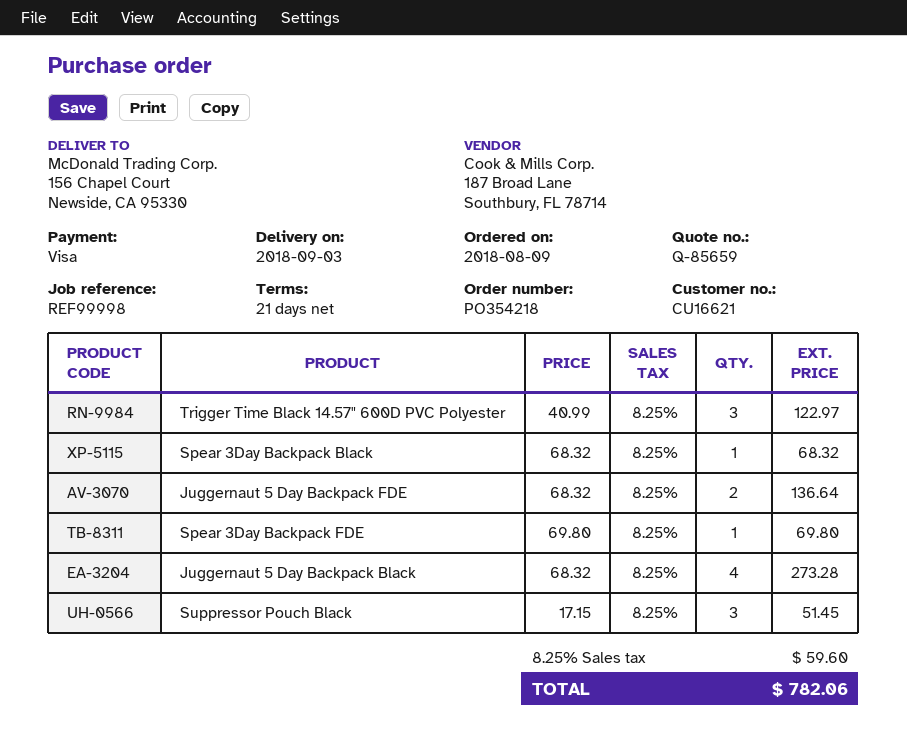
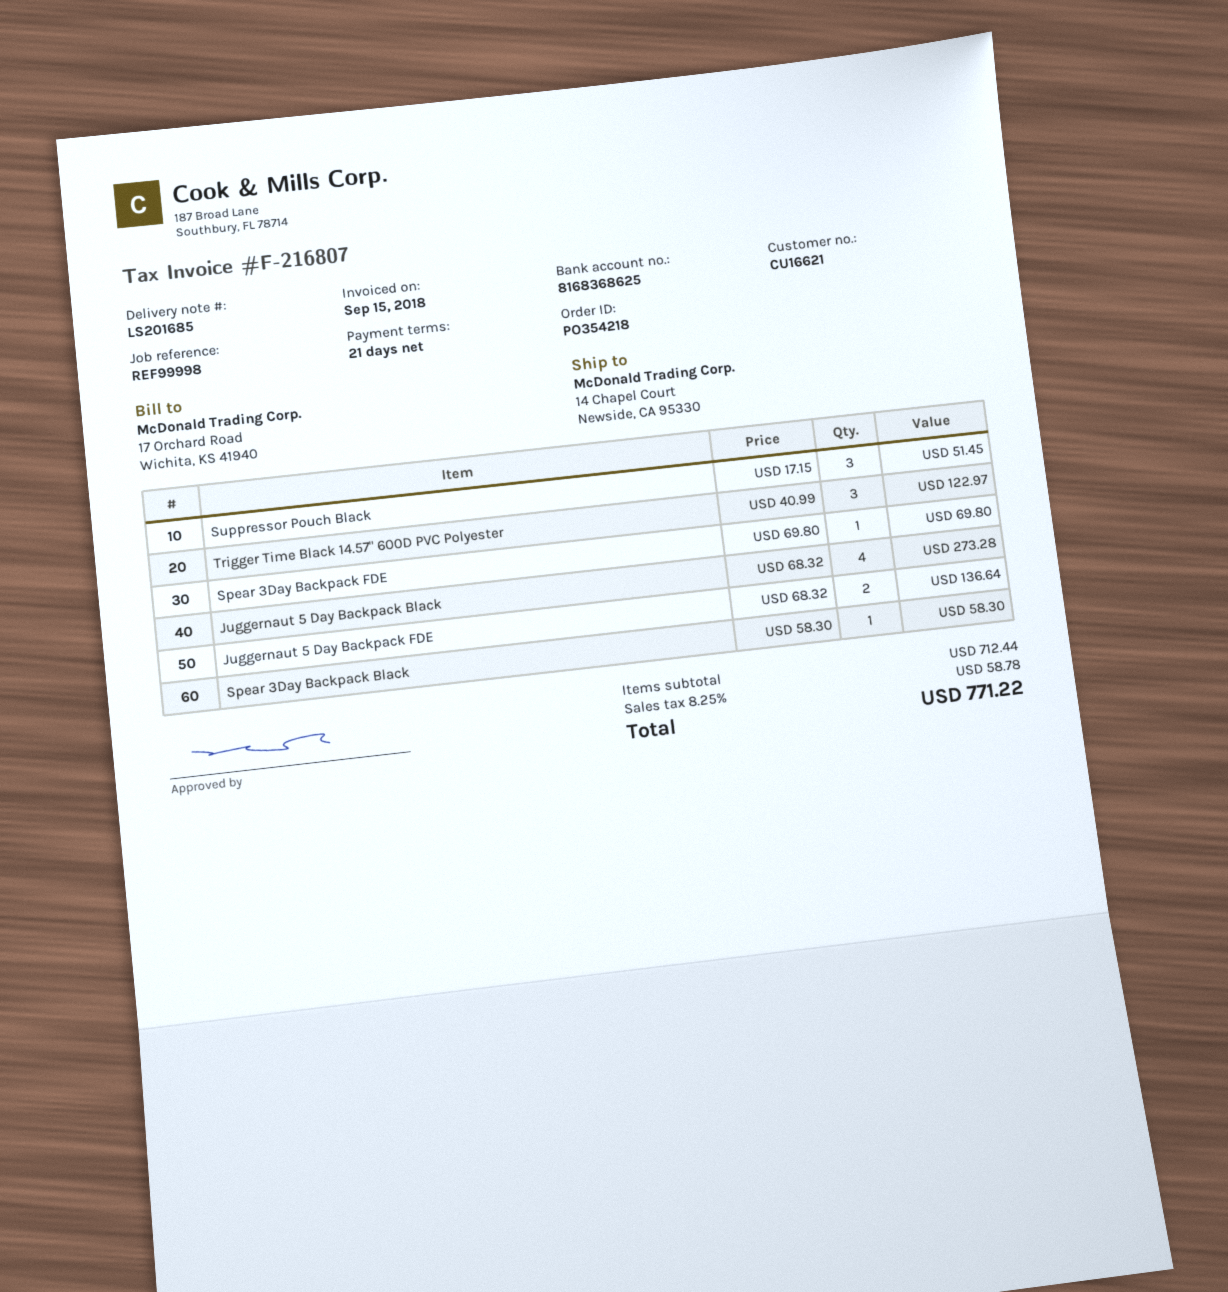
ship to: 156 Chapel Court, Newside, CA 95330 -> 14 Chapel Court, Newside, CA 95330
Spear 3Day Backpack Black: 1 x 68.32 = 68.32 -> 1 x 58.30 = 58.30
tax: 8.25% = 59.60 -> 8.25% = 58.78
total: 782.06 -> 771.22

